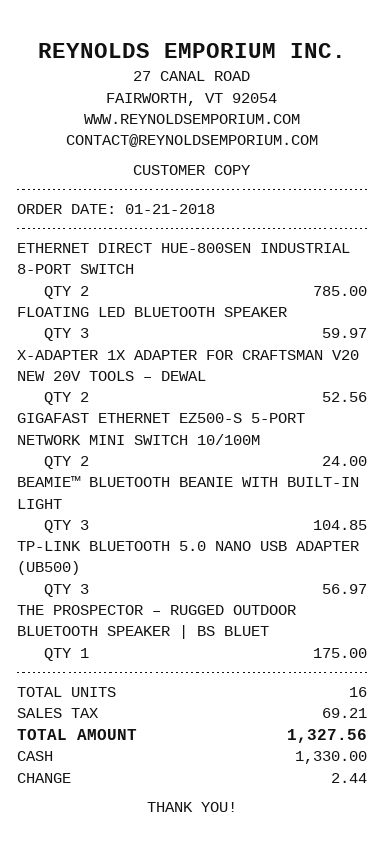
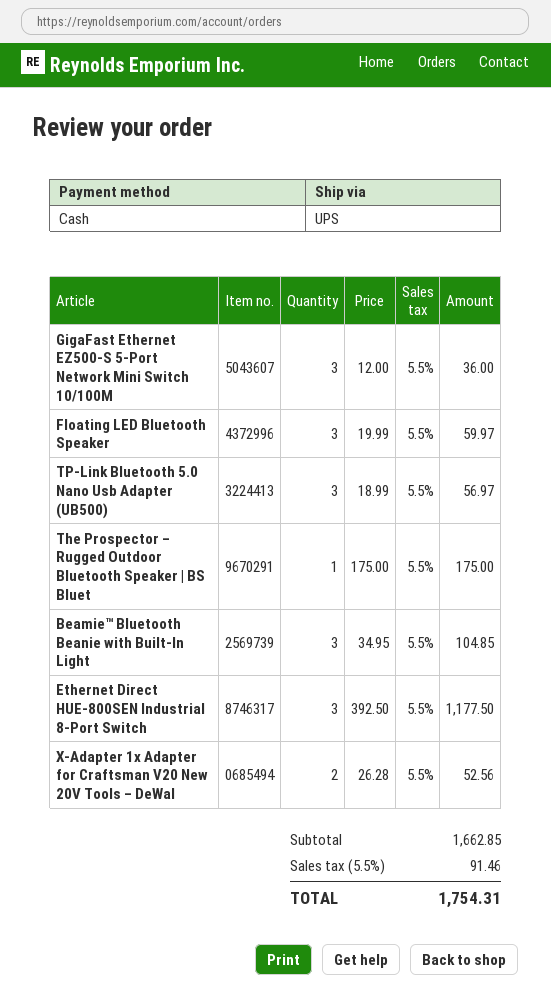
ETHERNET DIRECT HUE-800SEN INDUSTRIAL 8-PORT SWITCH: 2 for 785.00 -> 3 for 1177.50
GIGAFAST ETHERNET EZ500-S 5-PORT NETWORK MINI SWITCH 10/100M: 2 for 24.00 -> 3 for 36.00
tax: 69.21 -> 91.46
total: 1327.56 -> 1754.31

